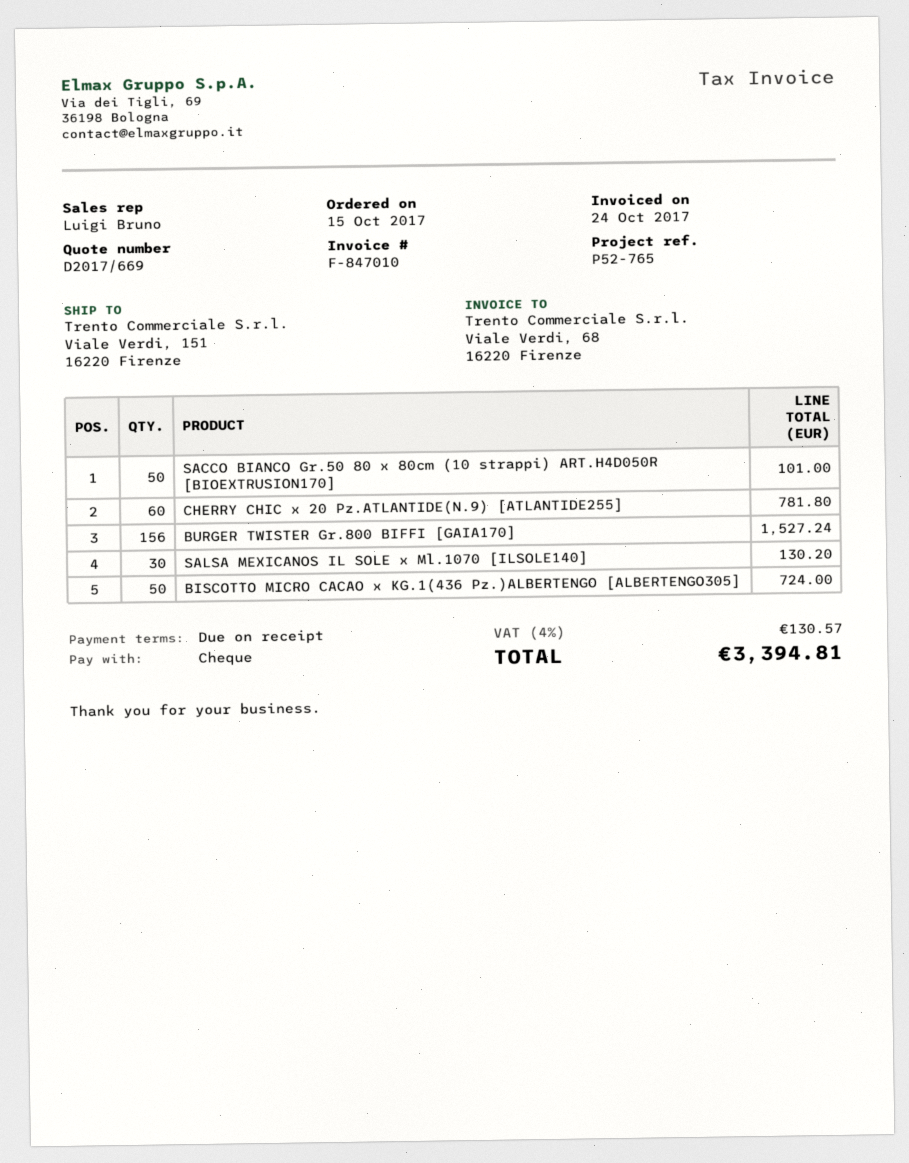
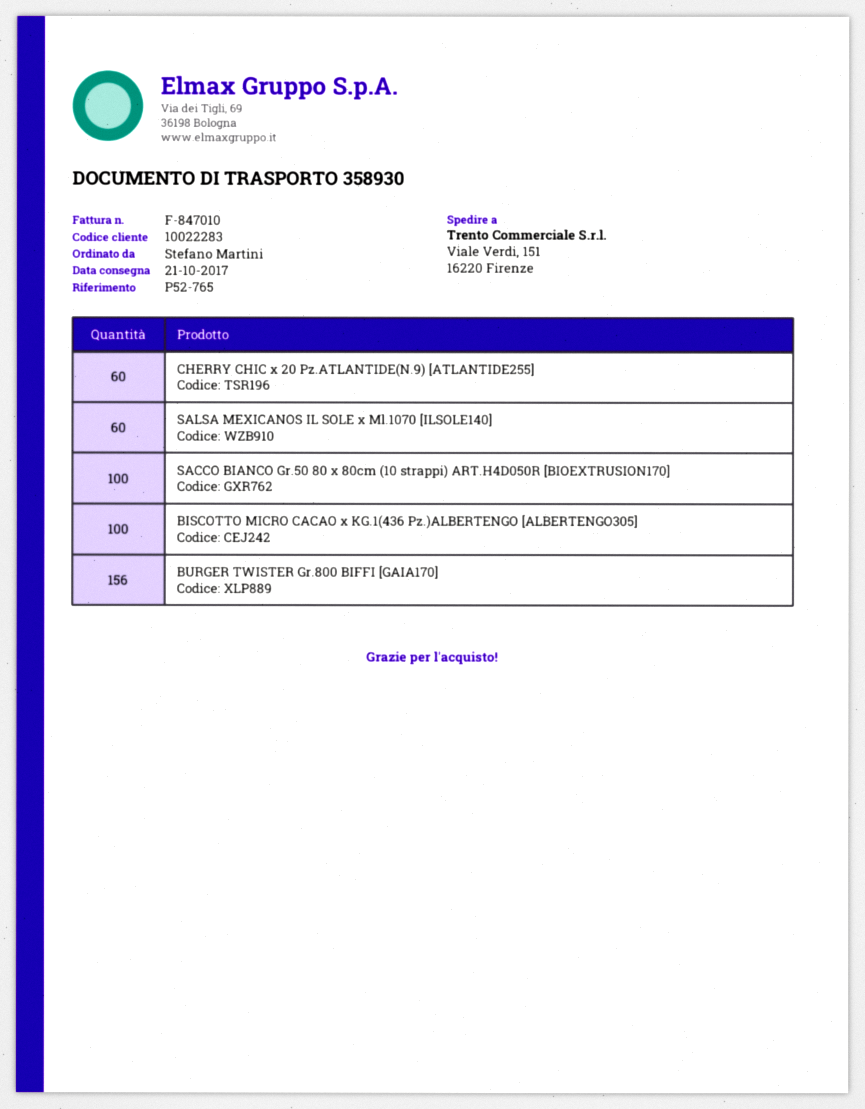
SACCO BIANCO Gr.50 80 x 80cm (10 strappi) ART.H4D050R [BIOEXTRUSION170]: 50 -> 100
SALSA MEXICANOS IL SOLE x Ml.1070 [ILSOLE140]: 30 -> 60
BISCOTTO MICRO CACAO x KG.1(436 Pz.)ALBERTENGO [ALBERTENGO305]: 50 -> 100

